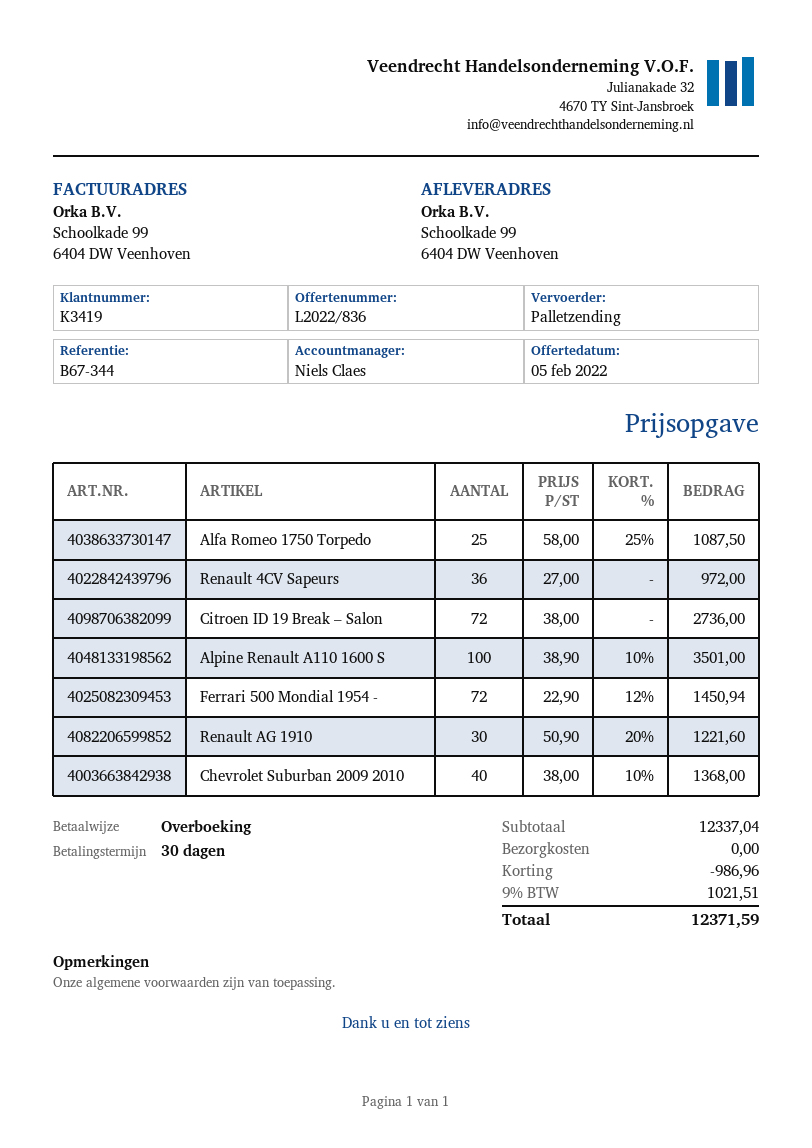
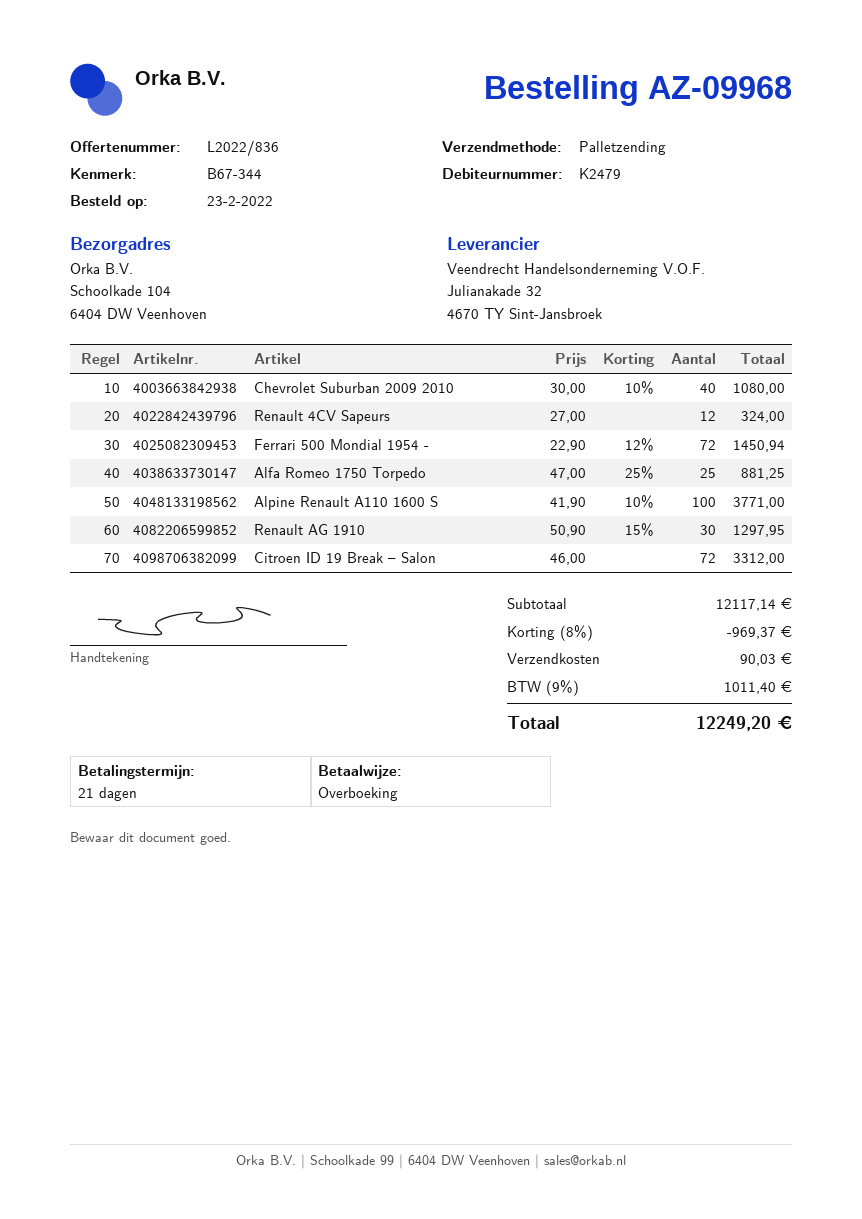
payment terms: 30 days -> 21 days
customer number: K3419 -> K2479
ship to: Schoolkade 99, 6404 DW Veenhoven -> Schoolkade 104, 6404 DW Veenhoven
Alfa Romeo 1750 Torpedo: 25 x 58.00 - 25% = 1087.50 -> 25 x 47.00 - 25% = 881.25
Renault 4CV Sapeurs: 36 x 27.00 = 972.00 -> 12 x 27.00 = 324.00
Citroen ID 19 Break – Salon: 72 x 38.00 = 2736.00 -> 72 x 46.00 = 3312.00
Alpine Renault A110 1600 S: 100 x 38.90 - 10% = 3501.00 -> 100 x 41.90 - 10% = 3771.00
Renault AG 1910: 30 x 50.90 - 20% = 1221.60 -> 30 x 50.90 - 15% = 1297.95
Chevrolet Suburban 2009 2010: 40 x 38.00 - 10% = 1368.00 -> 40 x 30.00 - 10% = 1080.00
subtotal: 12337.04 -> 12117.14
discount: 986.96 -> 969.37
shipping: 0.00 -> 90.03
tax: 9% = 1021.51 -> 9% = 1011.40
total: 12371.59 -> 12249.20

